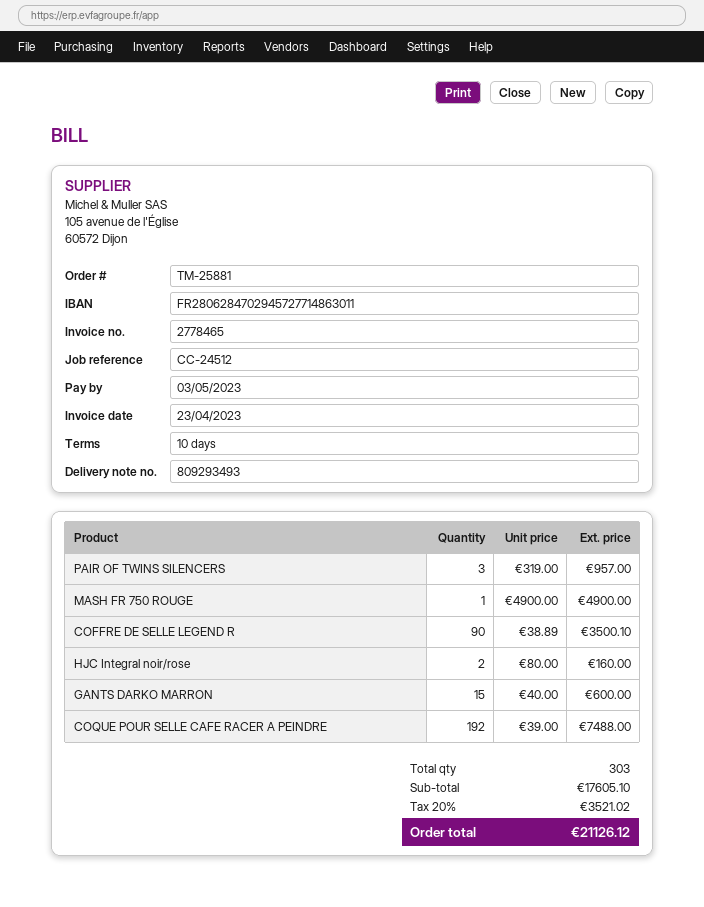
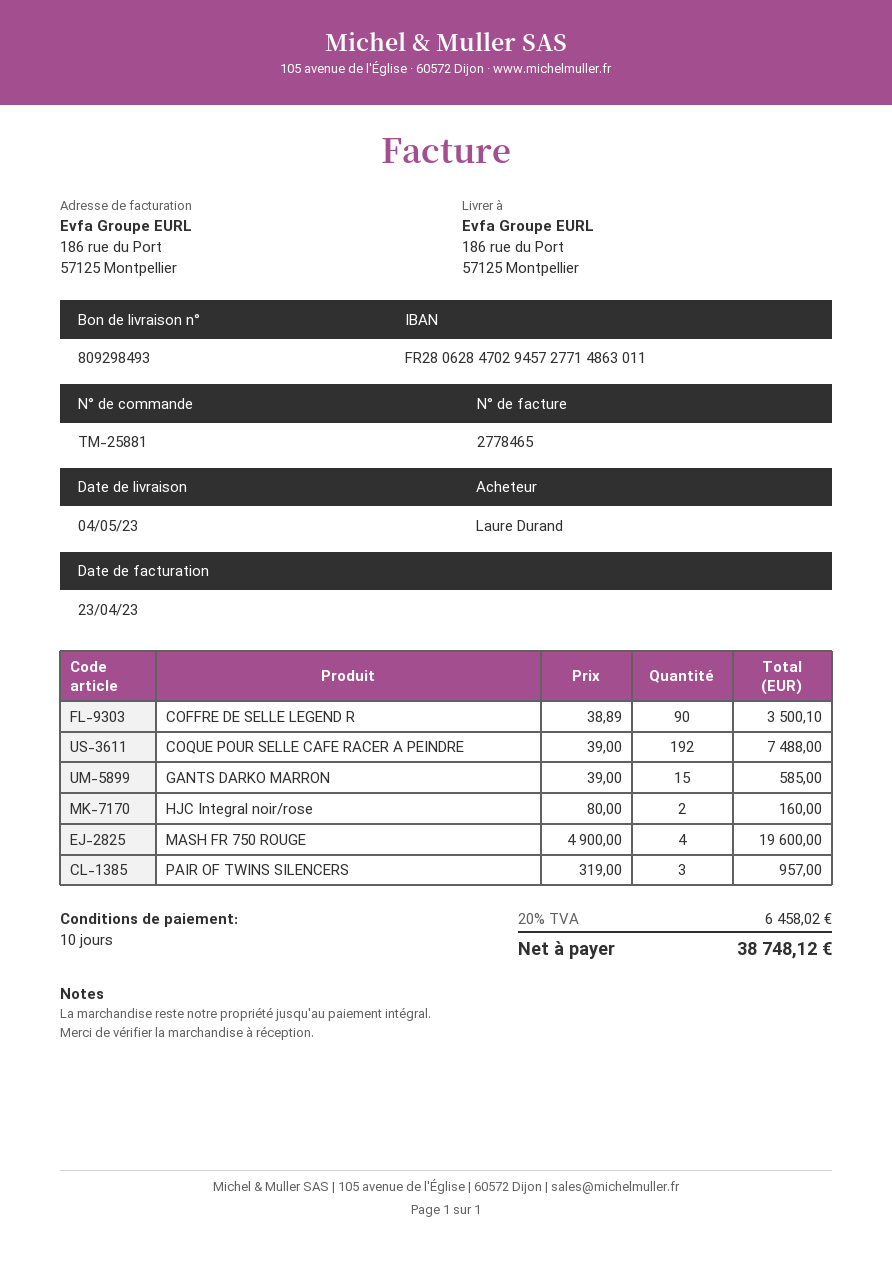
delivery note number: 809293493 -> 809298493
MASH FR 750 ROUGE: 1 x 4900.00 = 4900.00 -> 4 x 4900.00 = 19600.00
GANTS DARKO MARRON: 15 x 40.00 = 600.00 -> 15 x 39.00 = 585.00
tax: 20% = 3521.02 -> 20% = 6458.02
total: 21126.12 -> 38748.12

